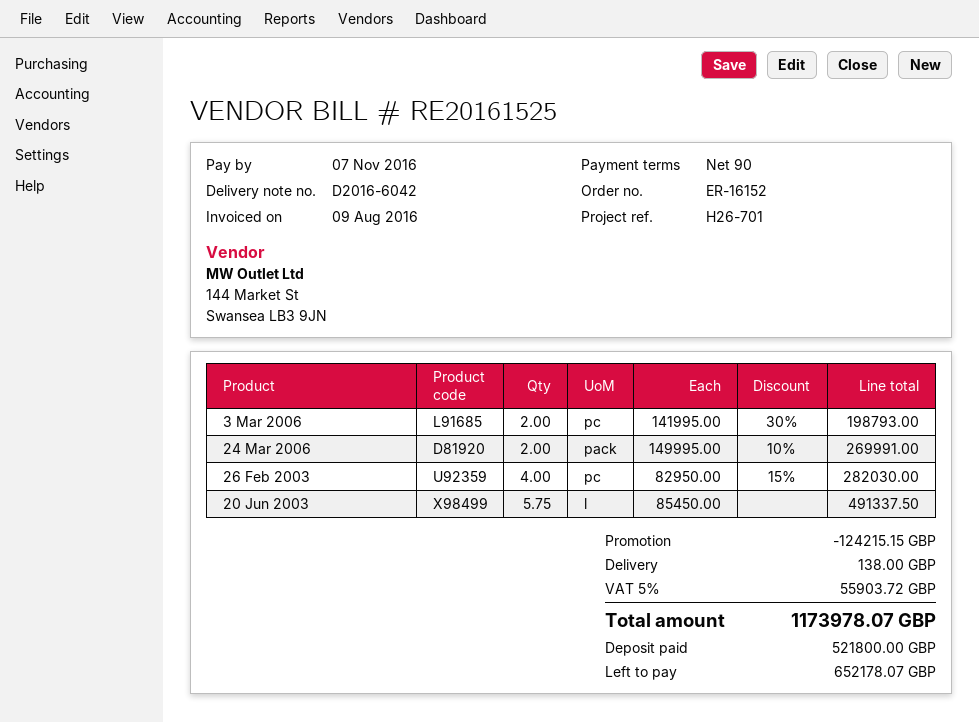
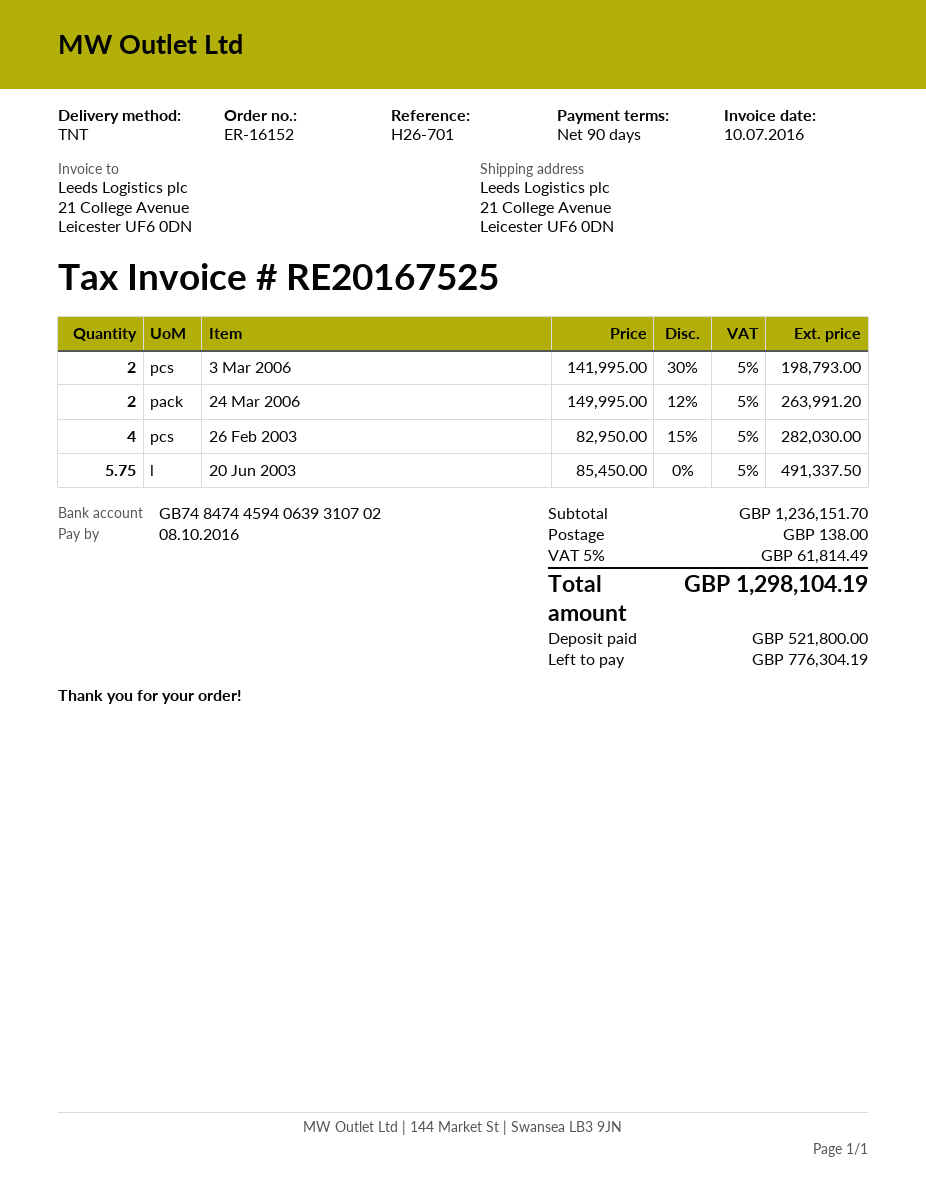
invoice number: RE20161525 -> RE20167525
invoice date: 2016-08-09 -> 2016-07-10
due date: 2016-11-07 -> 2016-10-08
24 Mar 2006: 2 x 149995.00 - 10% = 269991.00 -> 2 x 149995.00 - 12% = 263991.20
discount: 124215.15 -> none
tax: 5% = 55903.72 -> 5% = 61814.49
total: 1173978.07 -> 1298104.19
balance: 652178.07 -> 776304.19

